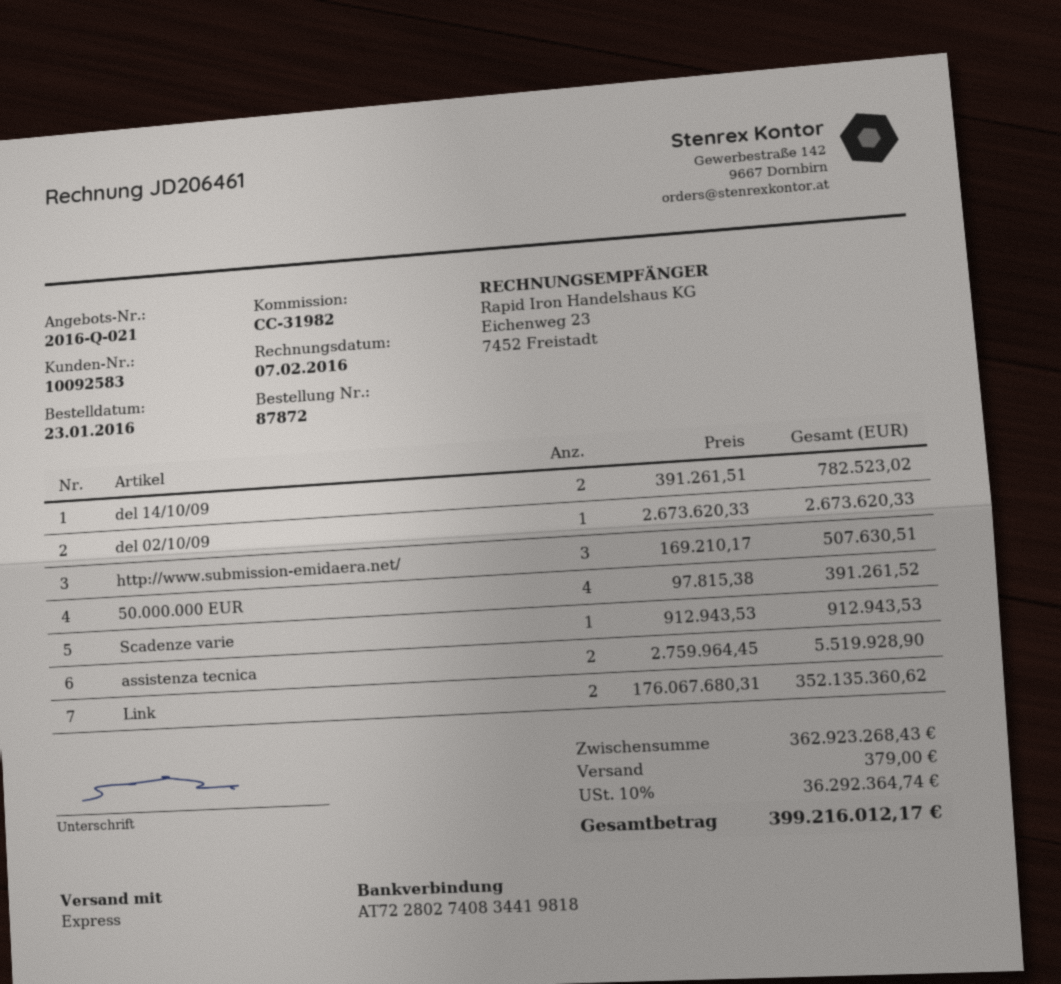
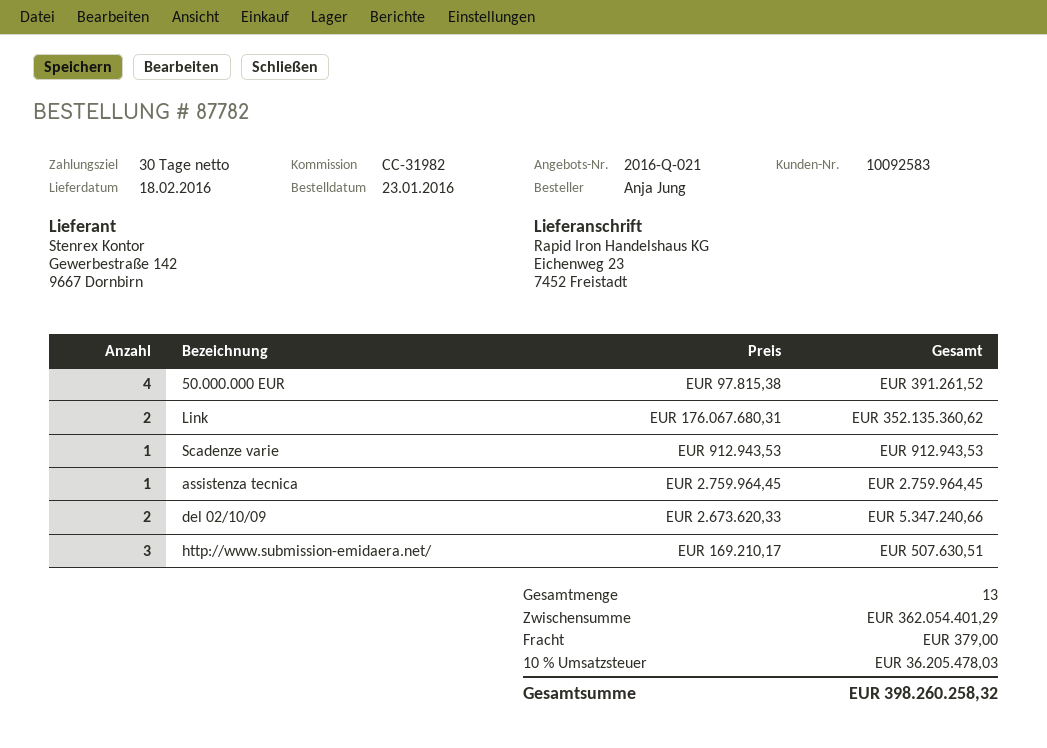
order number: 87872 -> 87782
del 14/10/09: 2 x 391261.51 = 782523.02 -> none
del 02/10/09: 1 x 2673620.33 = 2673620.33 -> 2 x 2673620.33 = 5347240.66
assistenza tecnica: 2 x 2759964.45 = 5519928.90 -> 1 x 2759964.45 = 2759964.45
subtotal: 362923268.43 -> 362054401.29
tax: 10% = 36292364.74 -> 10% = 36205478.03
total: 399216012.17 -> 398260258.32

